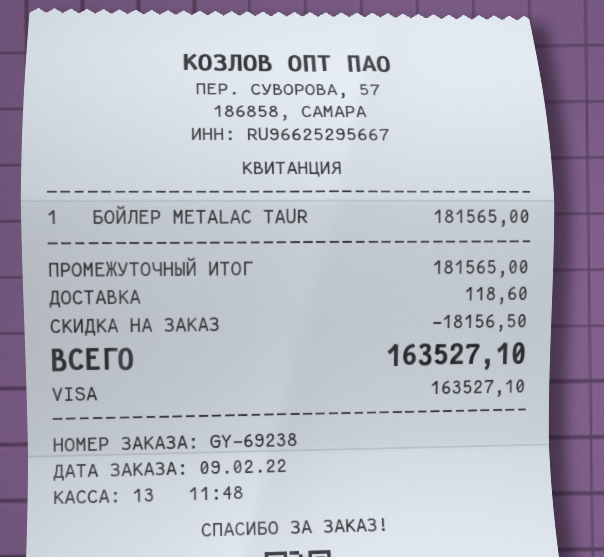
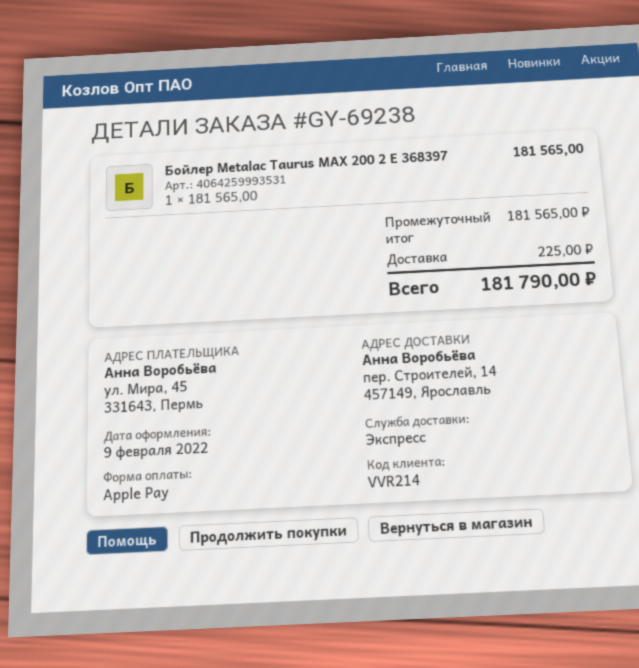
payment method: Visa -> Apple Pay
discount: 18156.50 -> none
shipping: 118.60 -> 225.00
total: 163527.10 -> 181790.00

